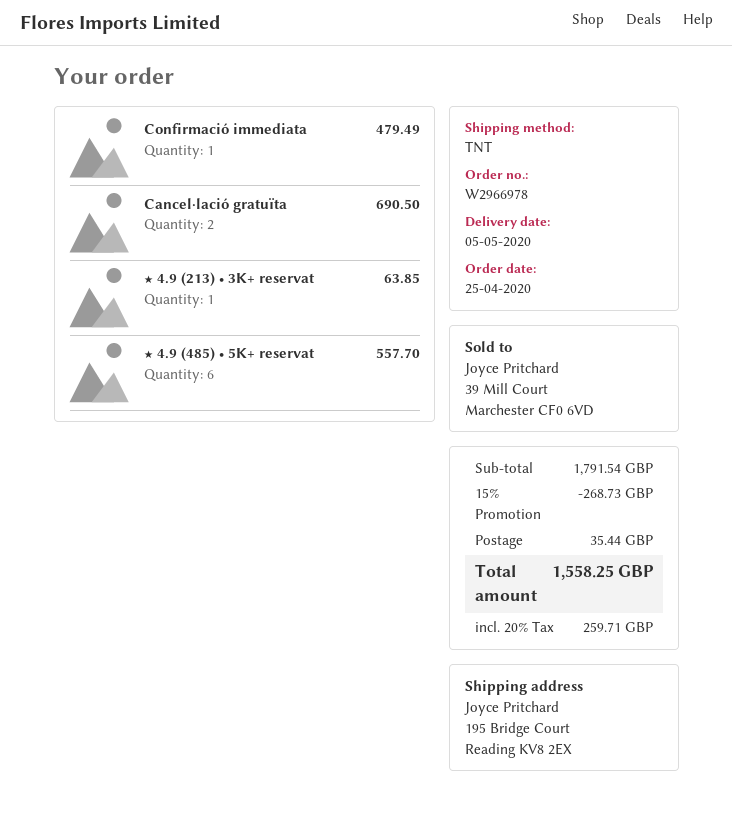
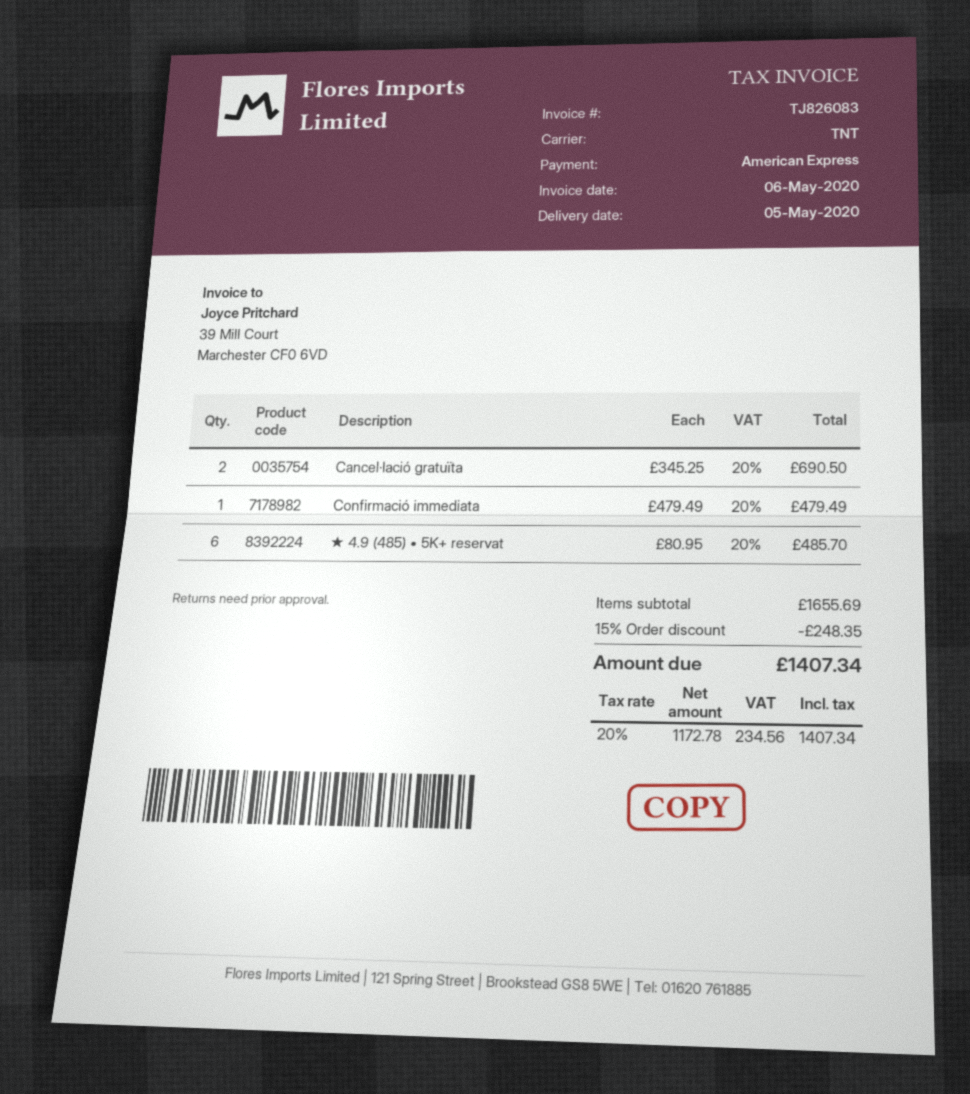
★ 4.9 (213) • 3K+ reservat: 1 for 63.85 -> none
★ 4.9 (485) • 5K+ reservat: 6 for 557.70 -> 6 for 485.70
subtotal: 1791.54 -> 1655.69
discount: 15% = 268.73 -> 15% = 248.35
shipping: 35.44 -> none
tax: 20% = 259.71 -> 20% = 234.56
total: 1558.25 -> 1407.34

